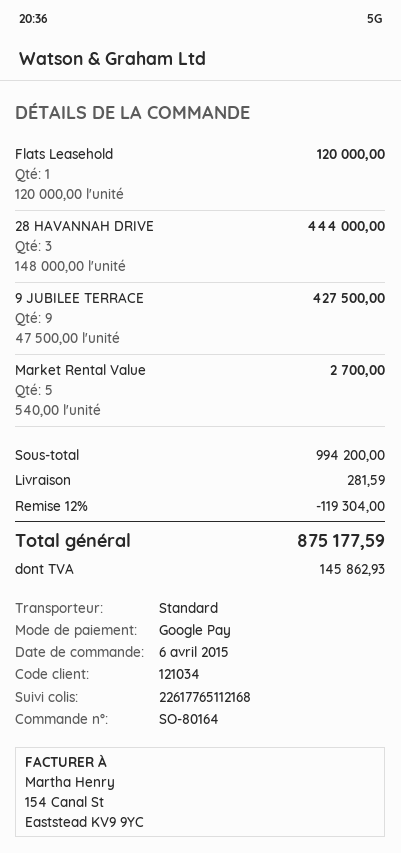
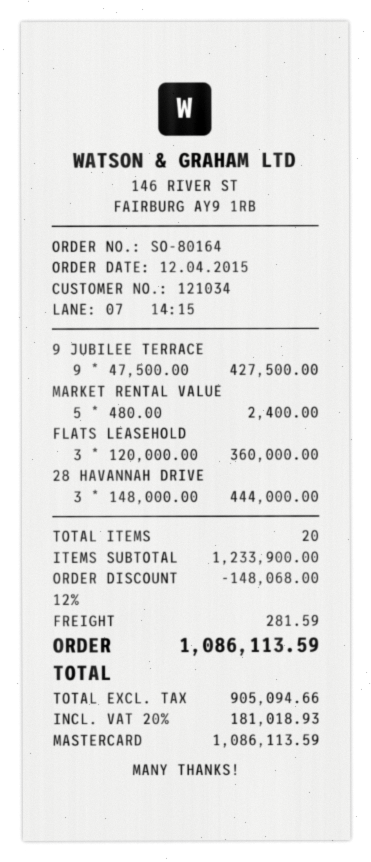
order date: 2015-04-06 -> 2015-04-12
payment method: Google Pay -> Mastercard
Flats Leasehold: 1 x 120000.00 = 120000.00 -> 3 x 120000.00 = 360000.00
Market Rental Value: 5 x 540.00 = 2700.00 -> 5 x 480.00 = 2400.00
subtotal: 994200.00 -> 1233900.00
discount: 12% = 119304.00 -> 12% = 148068.00
tax: 145862.93 -> 181018.93
total: 875177.59 -> 1086113.59

